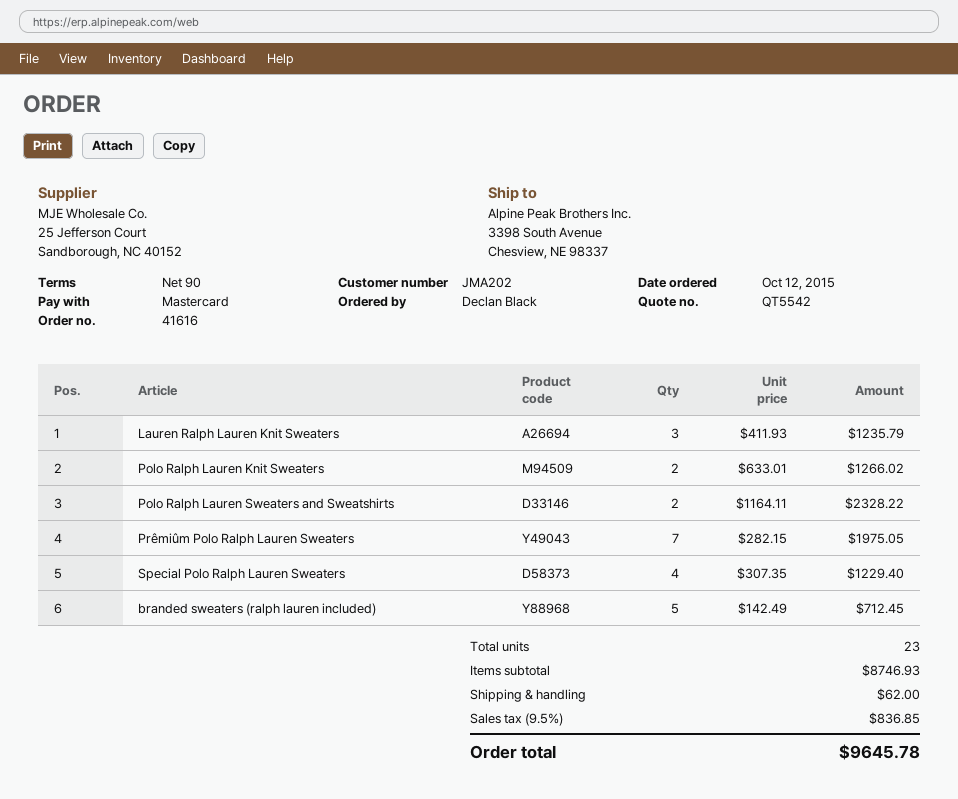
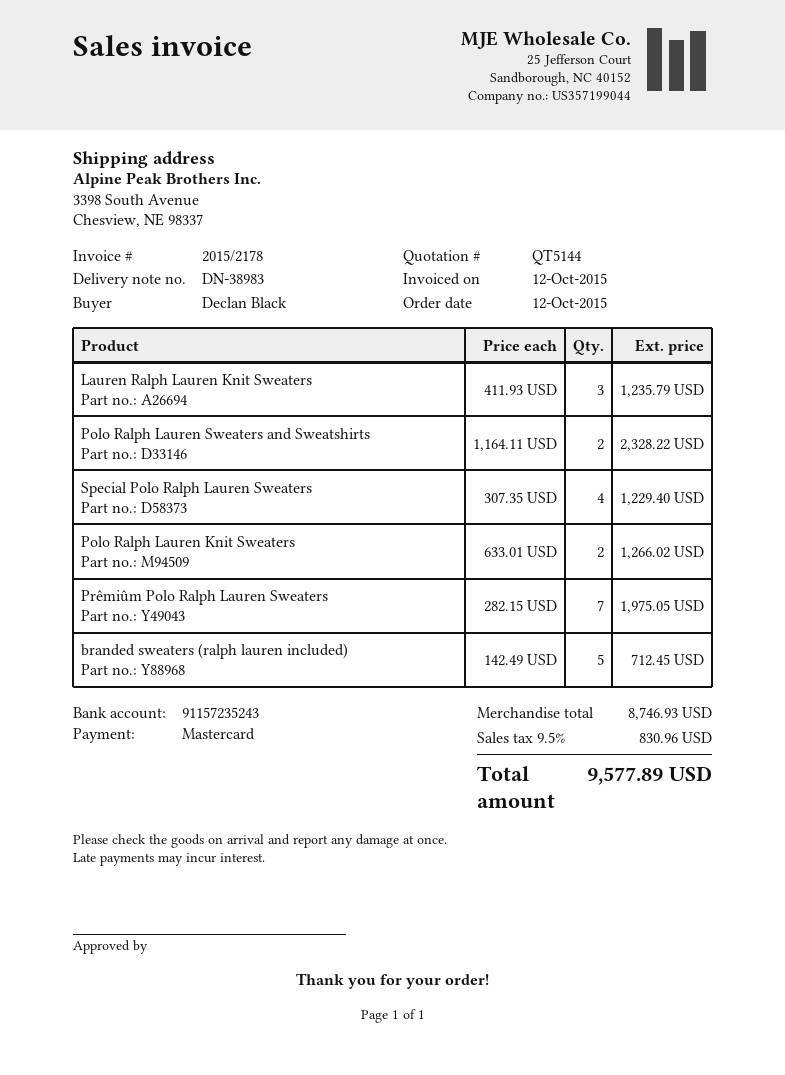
quote number: QT5542 -> QT5144
shipping: 62.00 -> none
tax: 9.5% = 836.85 -> 9.5% = 830.96
total: 9645.78 -> 9577.89

